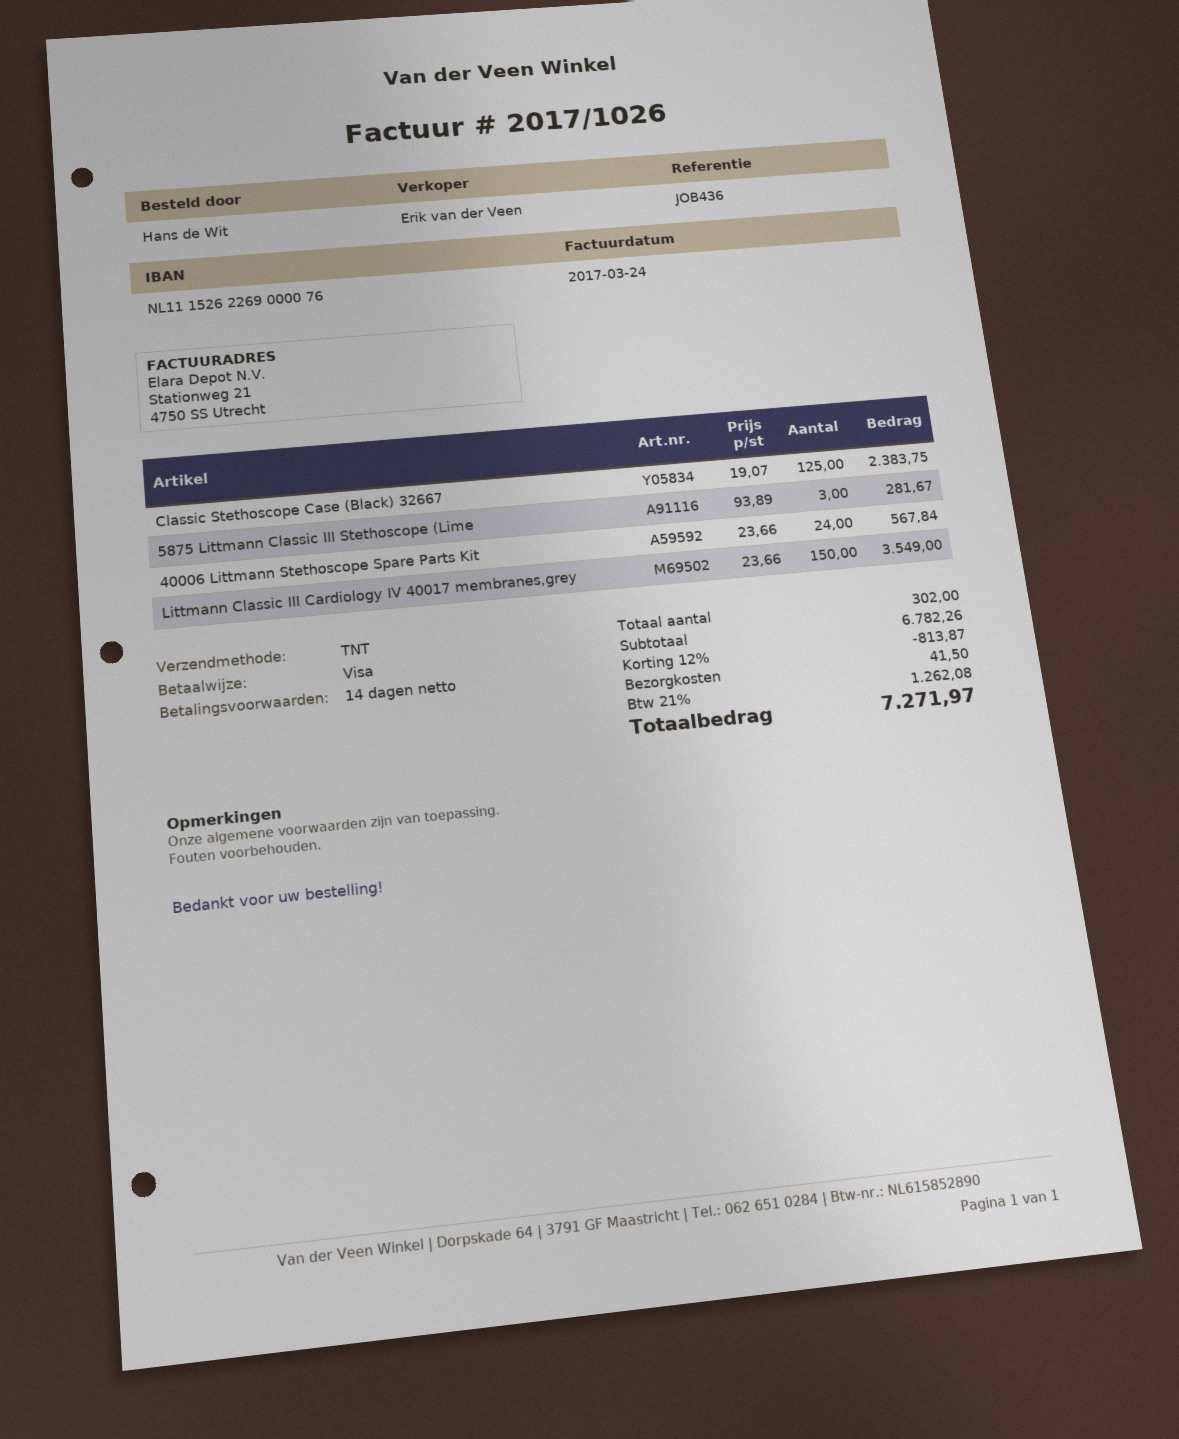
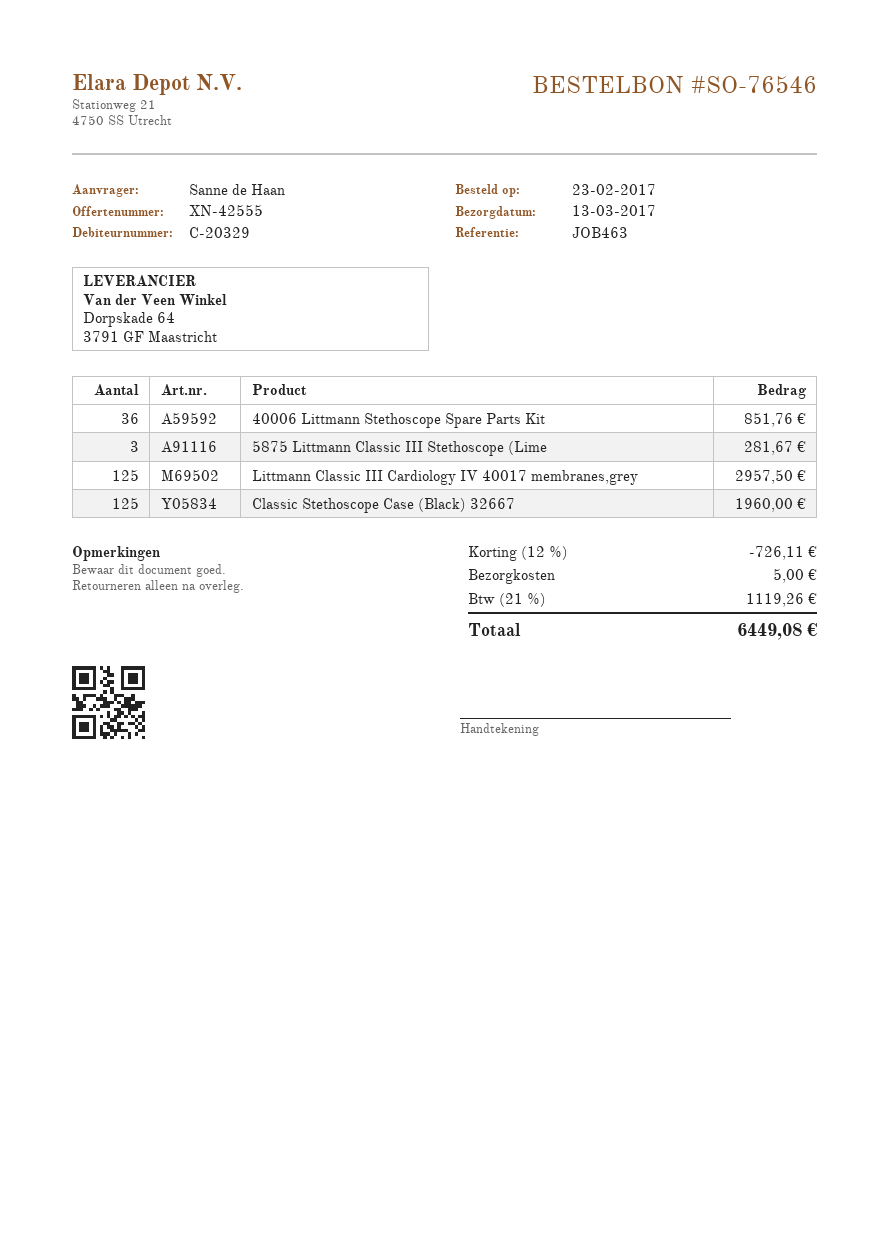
reference: JOB436 -> JOB463
ordered by: Hans de Wit -> Sanne de Haan
Classic Stethoscope Case (Black) 32667: 125 for 2383.75 -> 125 for 1960.00
40006 Littmann Stethoscope Spare Parts Kit: 24 for 567.84 -> 36 for 851.76
Littmann Classic III Cardiology IV 40017 membranes,grey: 150 for 3549.00 -> 125 for 2957.50
discount: 12% = 813.87 -> 12% = 726.11
shipping: 41.50 -> 5.00
tax: 21% = 1262.08 -> 21% = 1119.26
total: 7271.97 -> 6449.08

